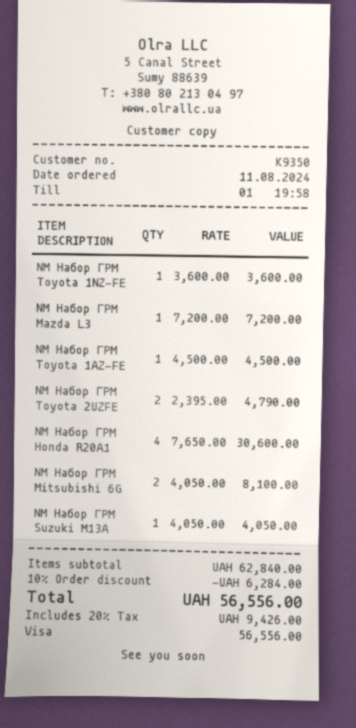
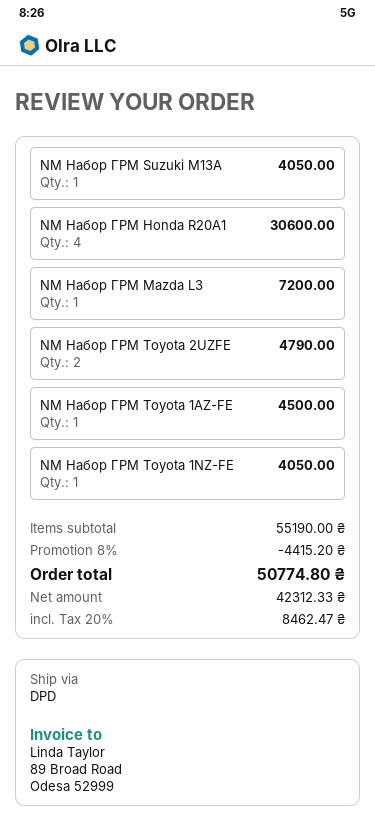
NM Набор ГРМ Toyota 1NZ-FE: 1 for 3600.00 -> 1 for 4050.00
NM Набор ГРМ Mitsubishi 6G: 2 for 8100.00 -> none
subtotal: 62840.00 -> 55190.00
discount: 10% = 6284.00 -> 8% = 4415.20
tax: 20% = 9426.00 -> 20% = 8462.47
total: 56556.00 -> 50774.80

